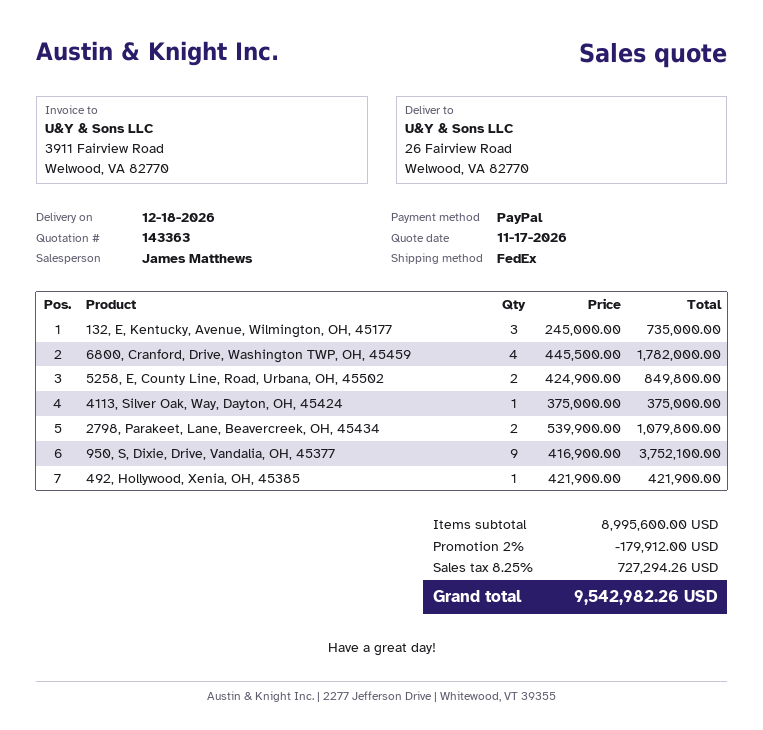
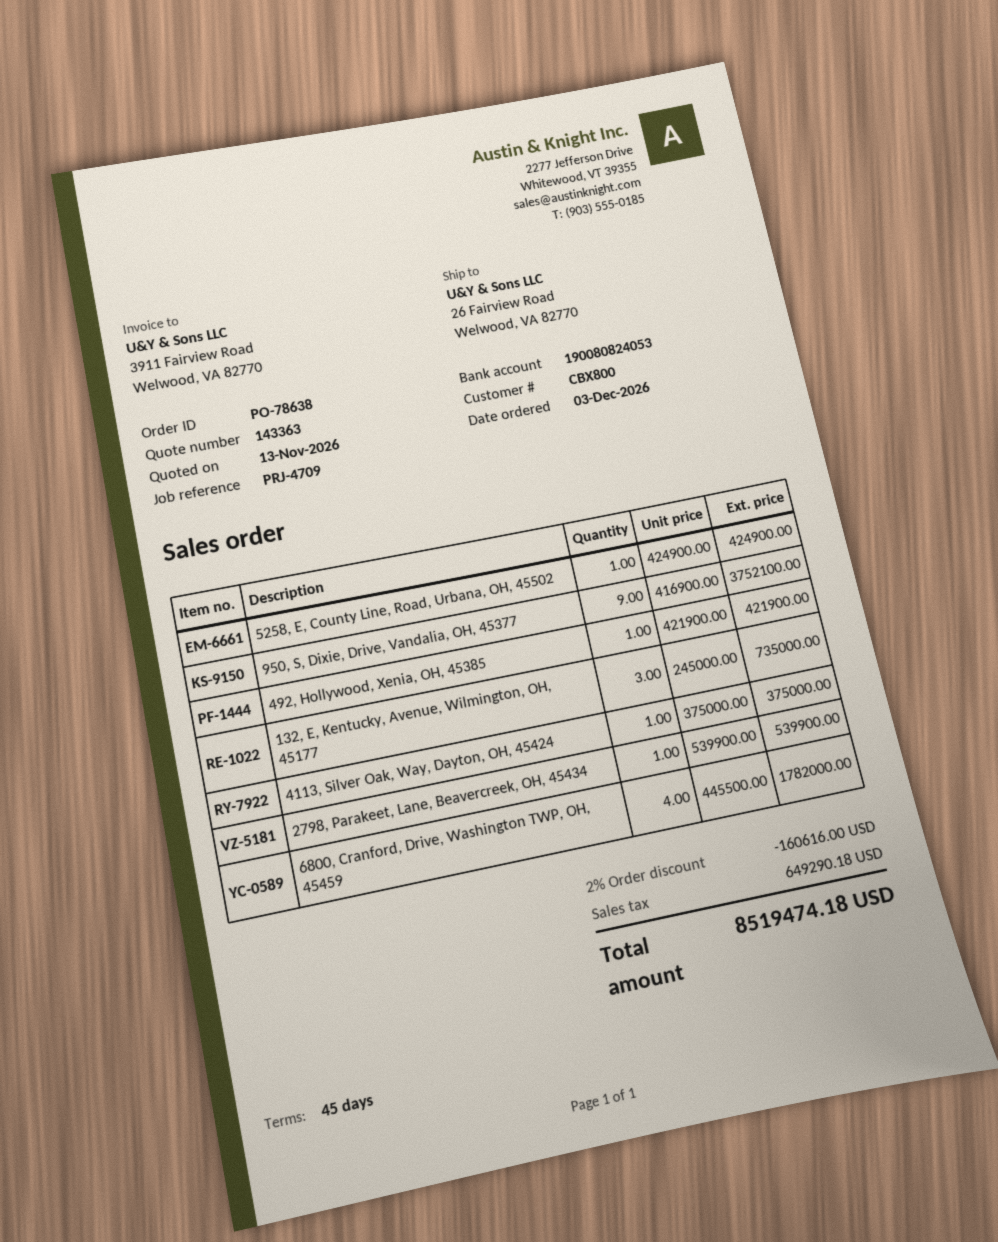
quote date: 2026-11-17 -> 2026-11-13
5258, E, County Line, Road, Urbana, OH, 45502: 2 x 424900.00 = 849800.00 -> 1 x 424900.00 = 424900.00
2798, Parakeet, Lane, Beavercreek, OH, 45434: 2 x 539900.00 = 1079800.00 -> 1 x 539900.00 = 539900.00
discount: 2% = 179912.00 -> 2% = 160616.00
tax: 727294.26 -> 649290.18
total: 9542982.26 -> 8519474.18

